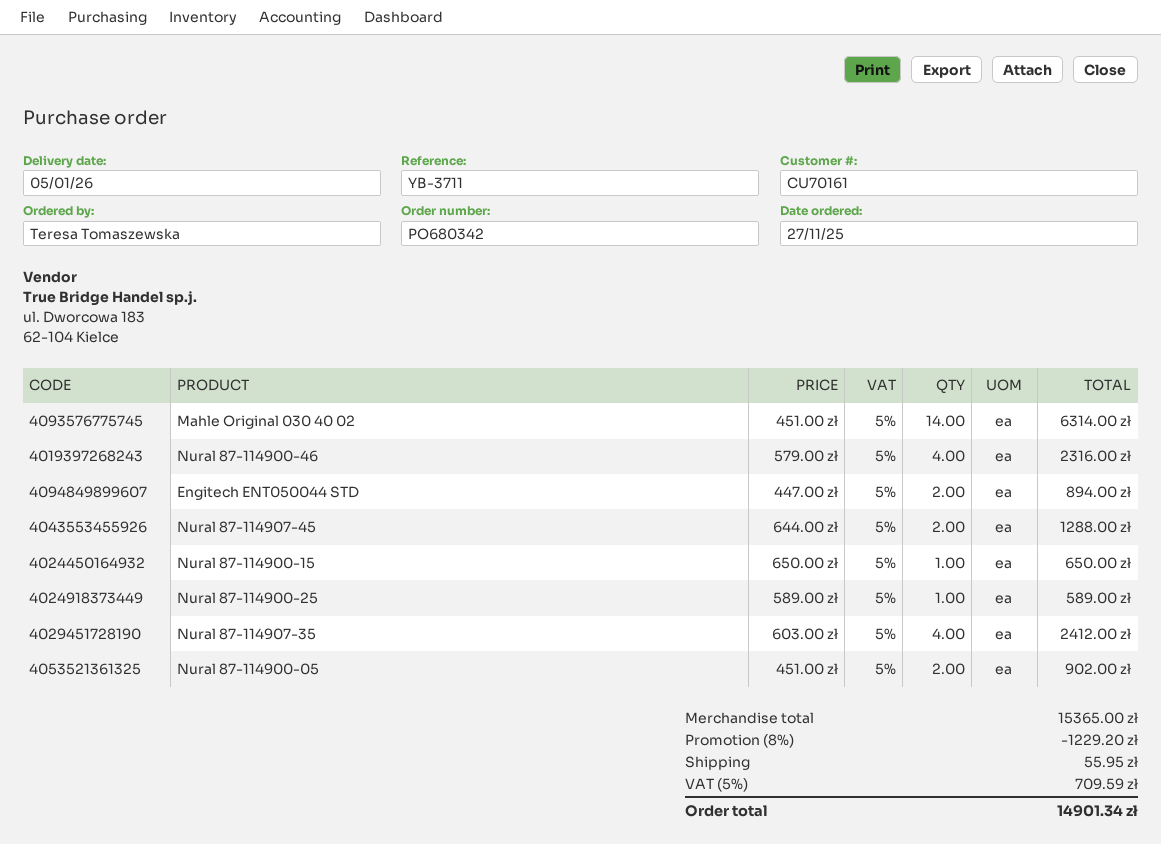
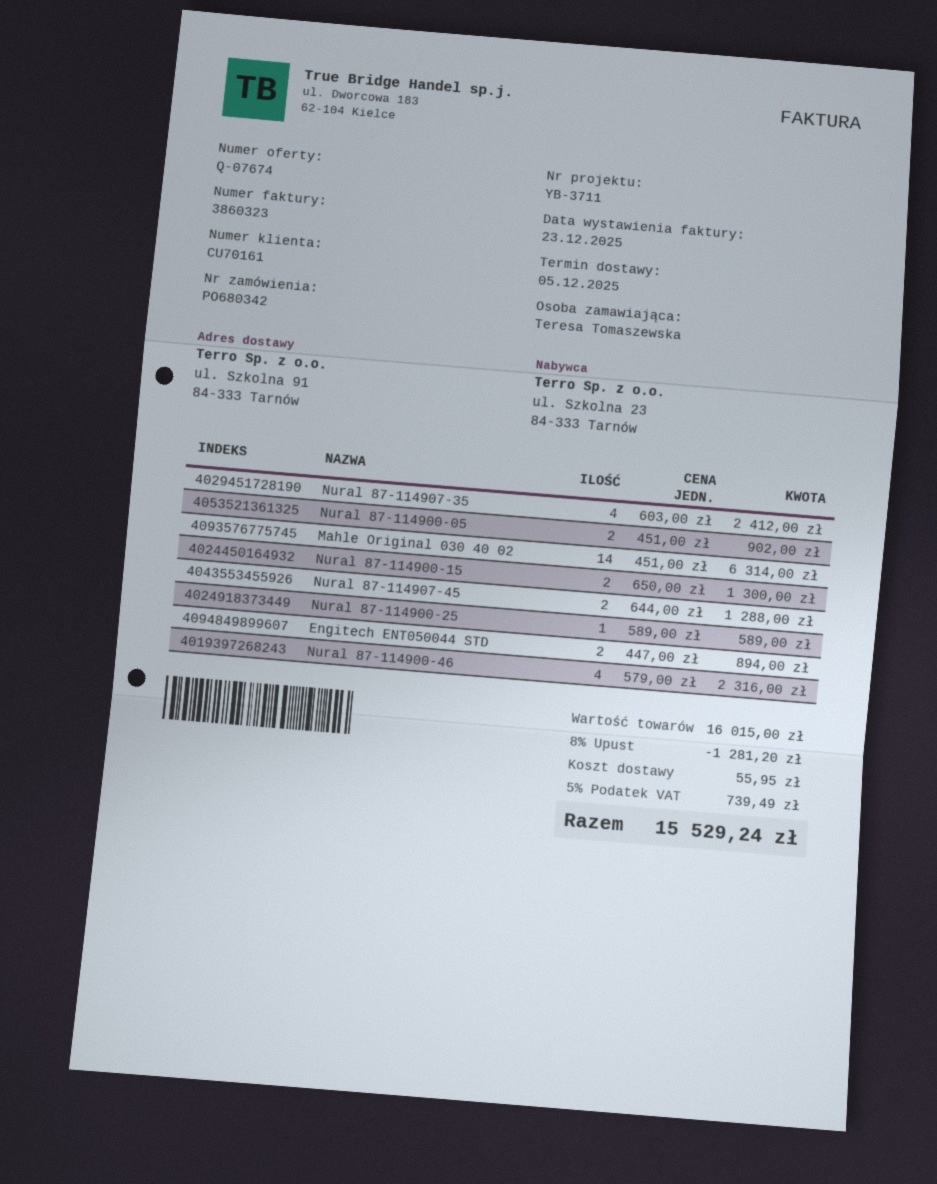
delivery date: 2026-01-05 -> 2025-12-05
Nural 87-114900-15: 1 x 650.00 = 650.00 -> 2 x 650.00 = 1300.00
subtotal: 15365.00 -> 16015.00
discount: 8% = 1229.20 -> 8% = 1281.20
tax: 5% = 709.59 -> 5% = 739.49
total: 14901.34 -> 15529.24

